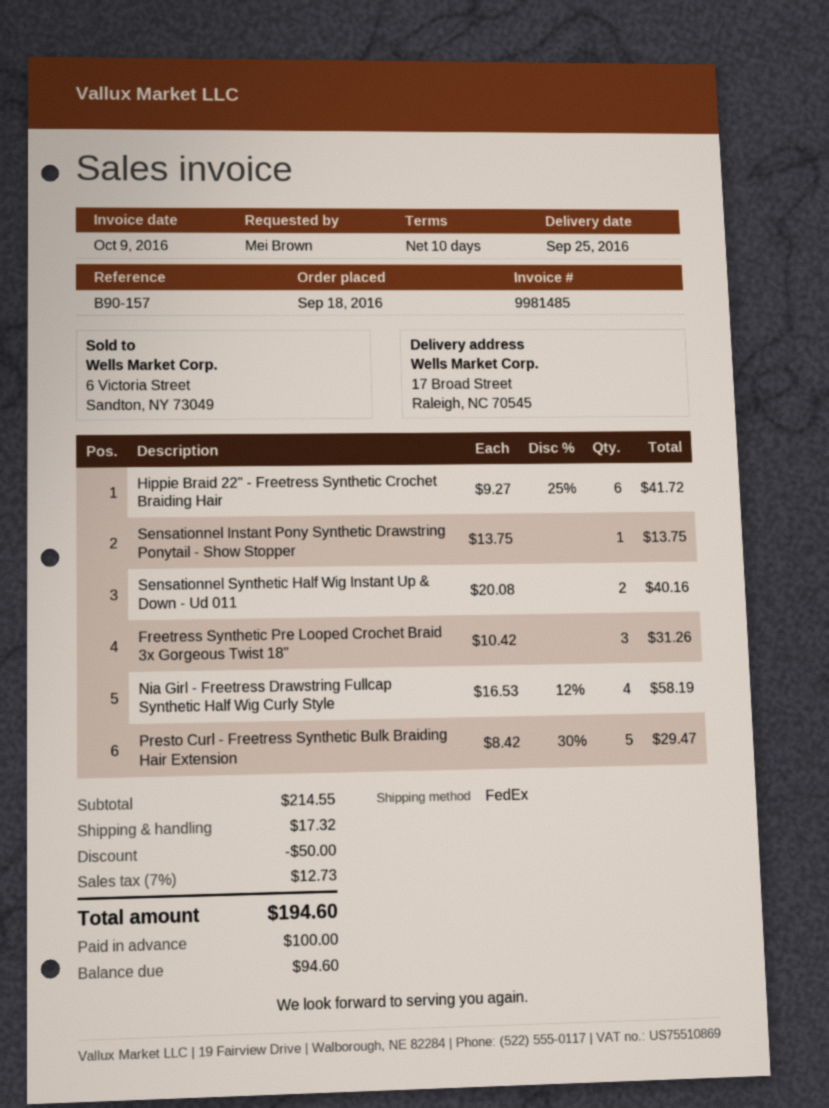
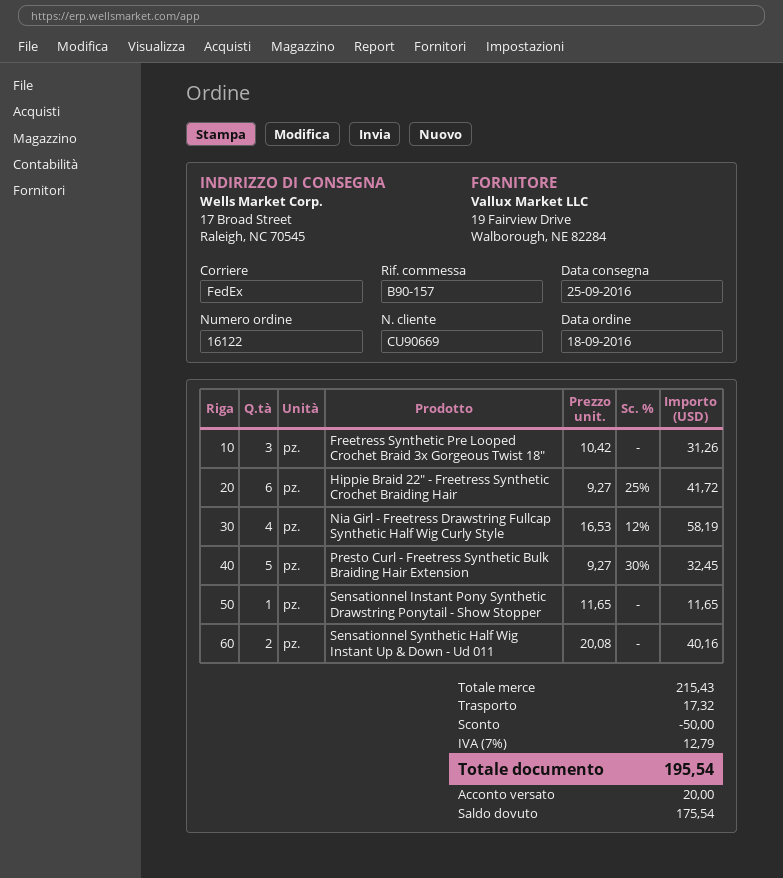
Sensationnel Instant Pony Synthetic Drawstring Ponytail - Show Stopper: 1 x 13.75 = 13.75 -> 1 x 11.65 = 11.65
Presto Curl - Freetress Synthetic Bulk Braiding Hair Extension: 5 x 8.42 - 30% = 29.47 -> 5 x 9.27 - 30% = 32.45
subtotal: 214.55 -> 215.43
tax: 7% = 12.73 -> 7% = 12.79
total: 194.60 -> 195.54
deposit: 100.00 -> 20.00
balance: 94.60 -> 175.54

